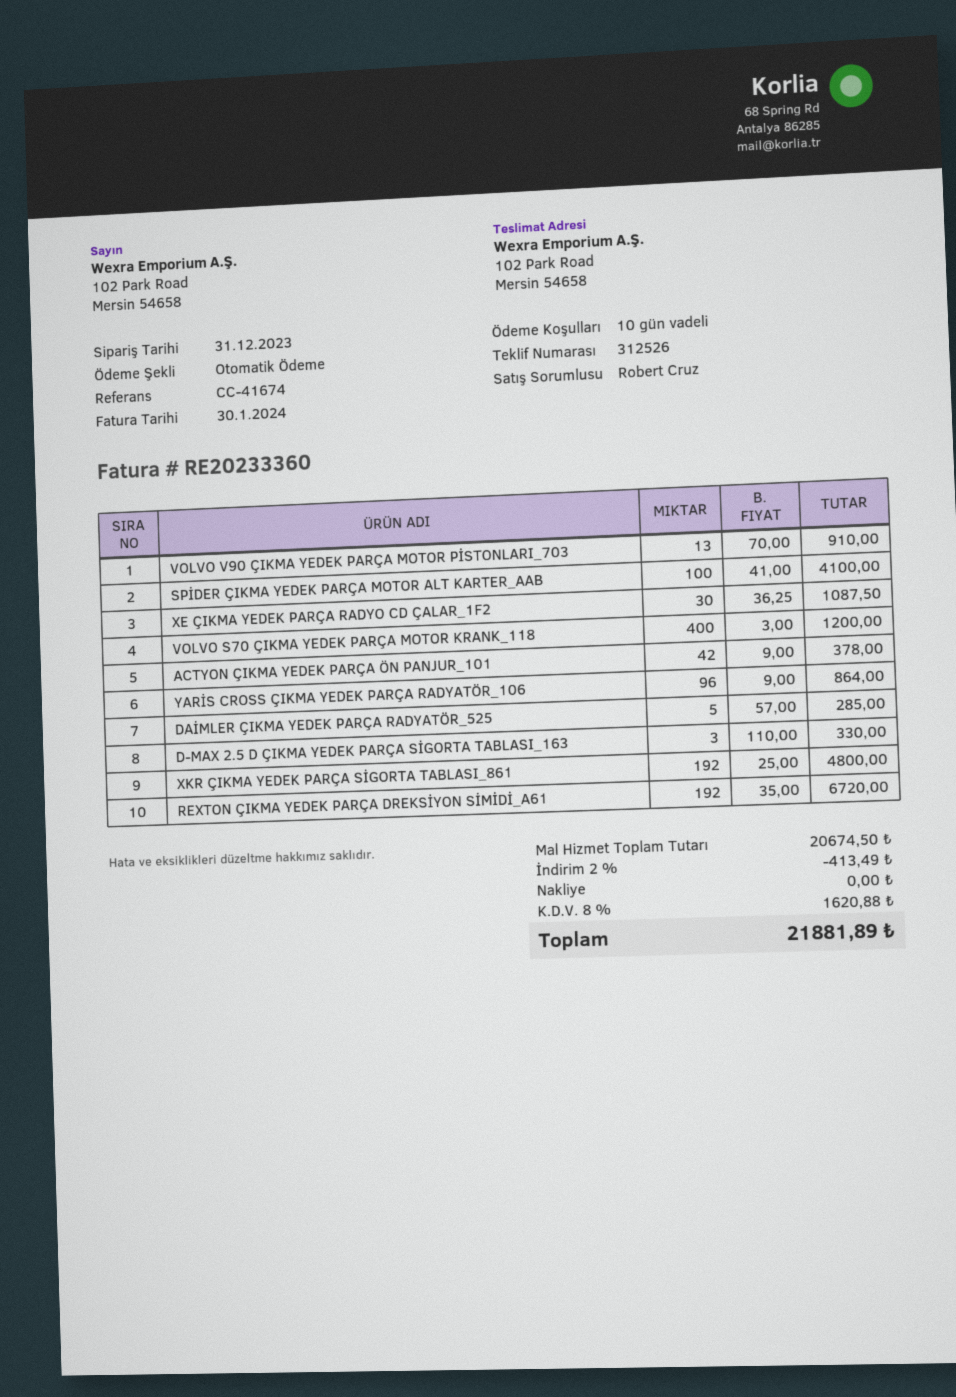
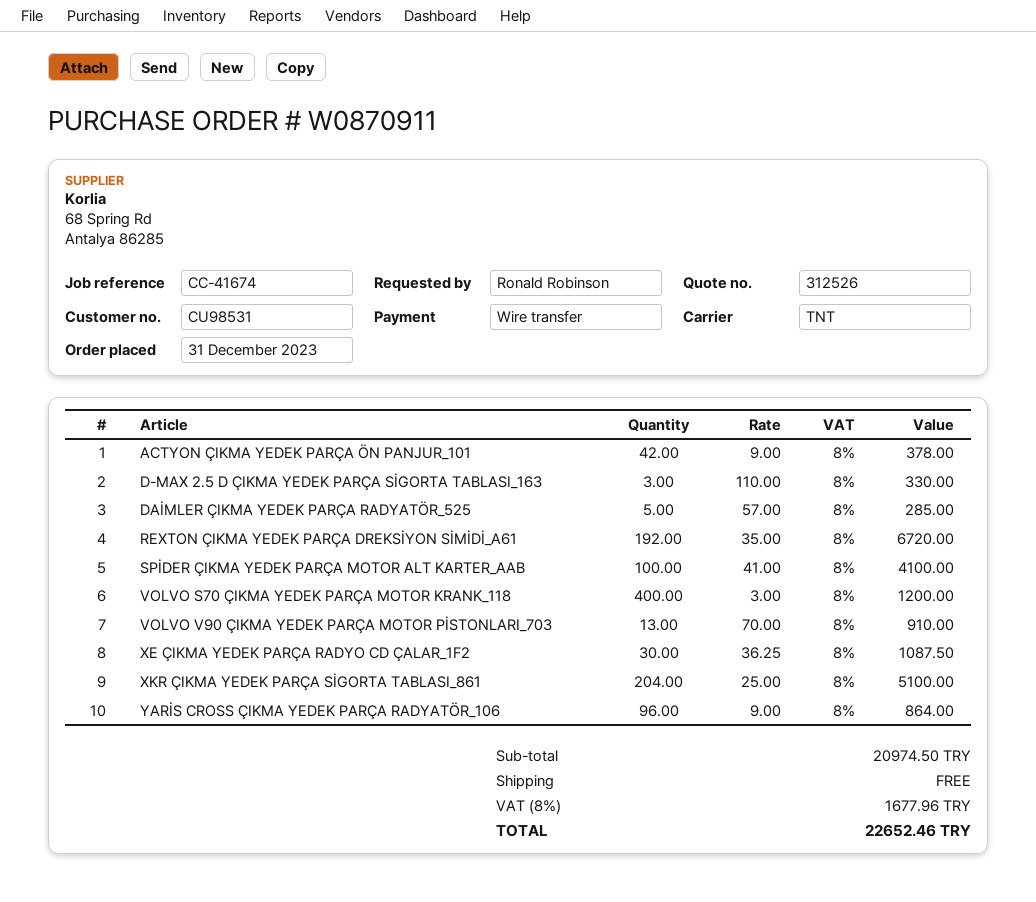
payment method: direct debit -> bank transfer
XKR ÇIKMA YEDEK PARÇA SİGORTA TABLASI_861: 192 x 25.00 = 4800.00 -> 204 x 25.00 = 5100.00
subtotal: 20674.50 -> 20974.50
discount: 2% = 413.49 -> none
tax: 8% = 1620.88 -> 8% = 1677.96
total: 21881.89 -> 22652.46

